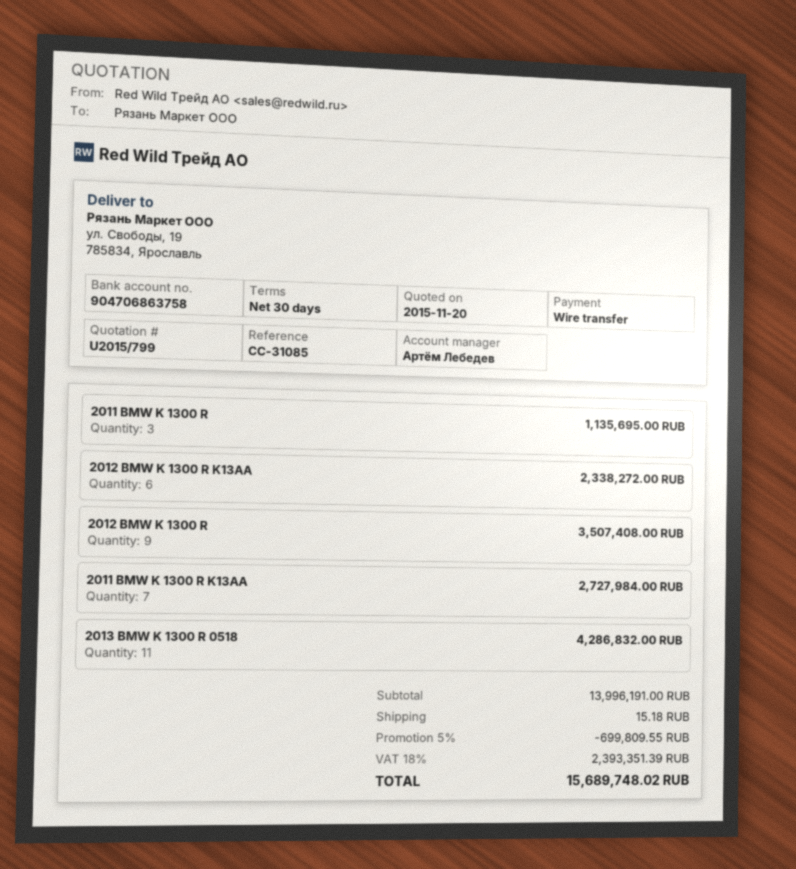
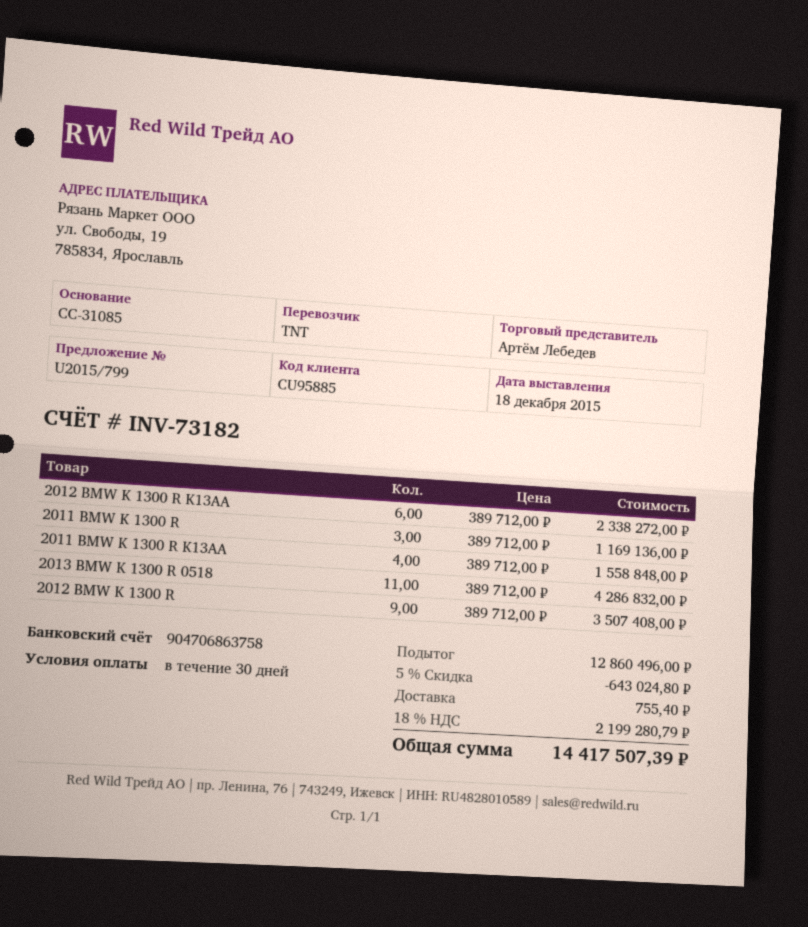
2011 BMW K 1300 R: 3 for 1135695.00 -> 3 for 1169136.00
2011 BMW K 1300 R K13AA: 7 for 2727984.00 -> 4 for 1558848.00
subtotal: 13996191.00 -> 12860496.00
discount: 5% = 699809.55 -> 5% = 643024.80
shipping: 15.18 -> 755.40
tax: 18% = 2393351.39 -> 18% = 2199280.79
total: 15689748.02 -> 14417507.39

